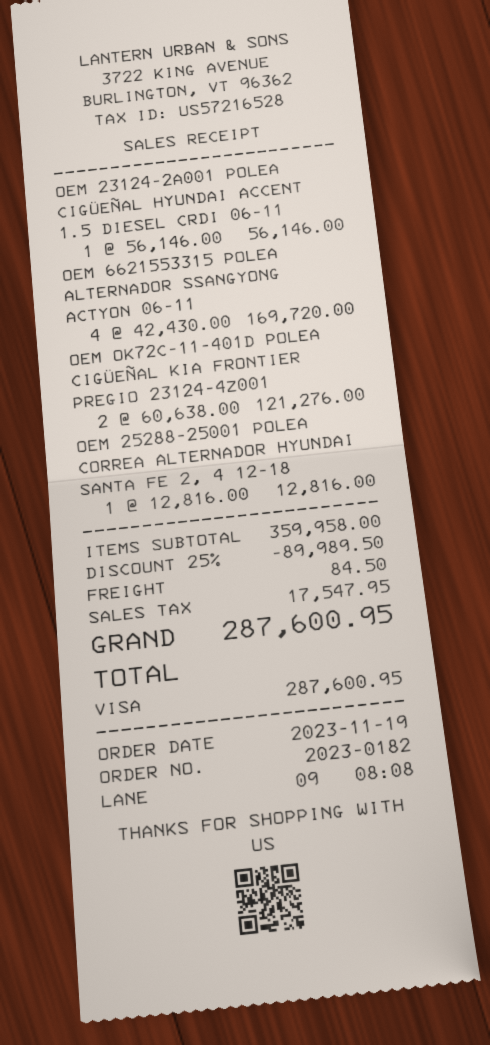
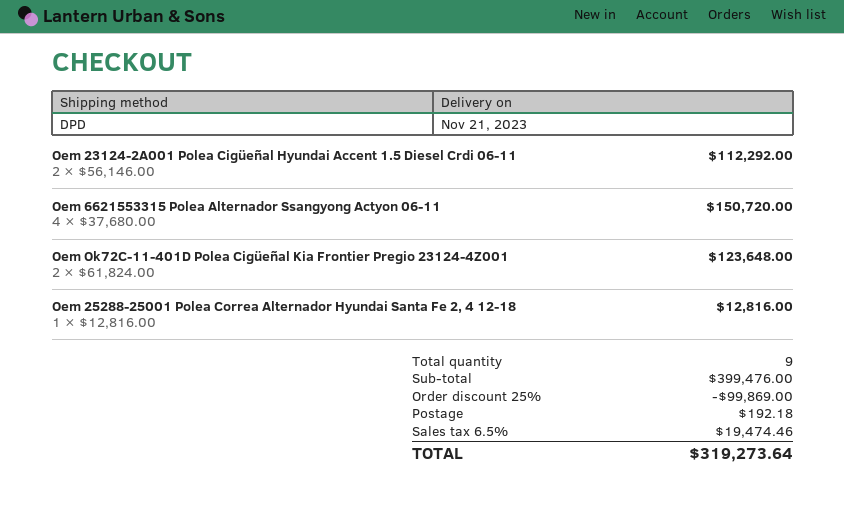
OEM 23124-2A001 POLEA CIGÜEÑAL HYUNDAI ACCENT 1.5 DIESEL CRDI 06-11: 1 x 56146.00 = 56146.00 -> 2 x 56146.00 = 112292.00
OEM 6621553315 POLEA ALTERNADOR SSANGYONG ACTYON 06-11: 4 x 42430.00 = 169720.00 -> 4 x 37680.00 = 150720.00
OEM OK72C-11-401D POLEA CIGÜEÑAL KIA FRONTIER PREGIO 23124-4Z001: 2 x 60638.00 = 121276.00 -> 2 x 61824.00 = 123648.00
subtotal: 359958.00 -> 399476.00
discount: 25% = 89989.50 -> 25% = 99869.00
shipping: 84.50 -> 192.18
tax: 17547.95 -> 19474.46
total: 287600.95 -> 319273.64

